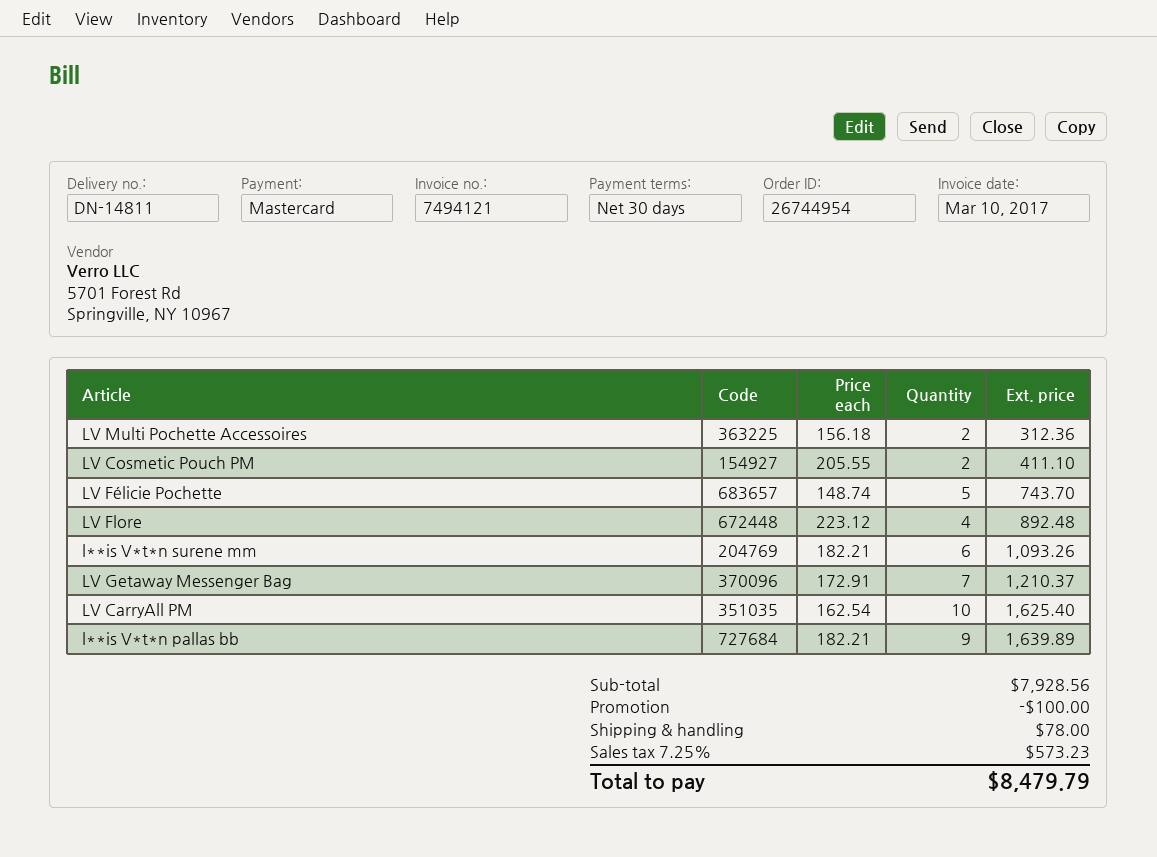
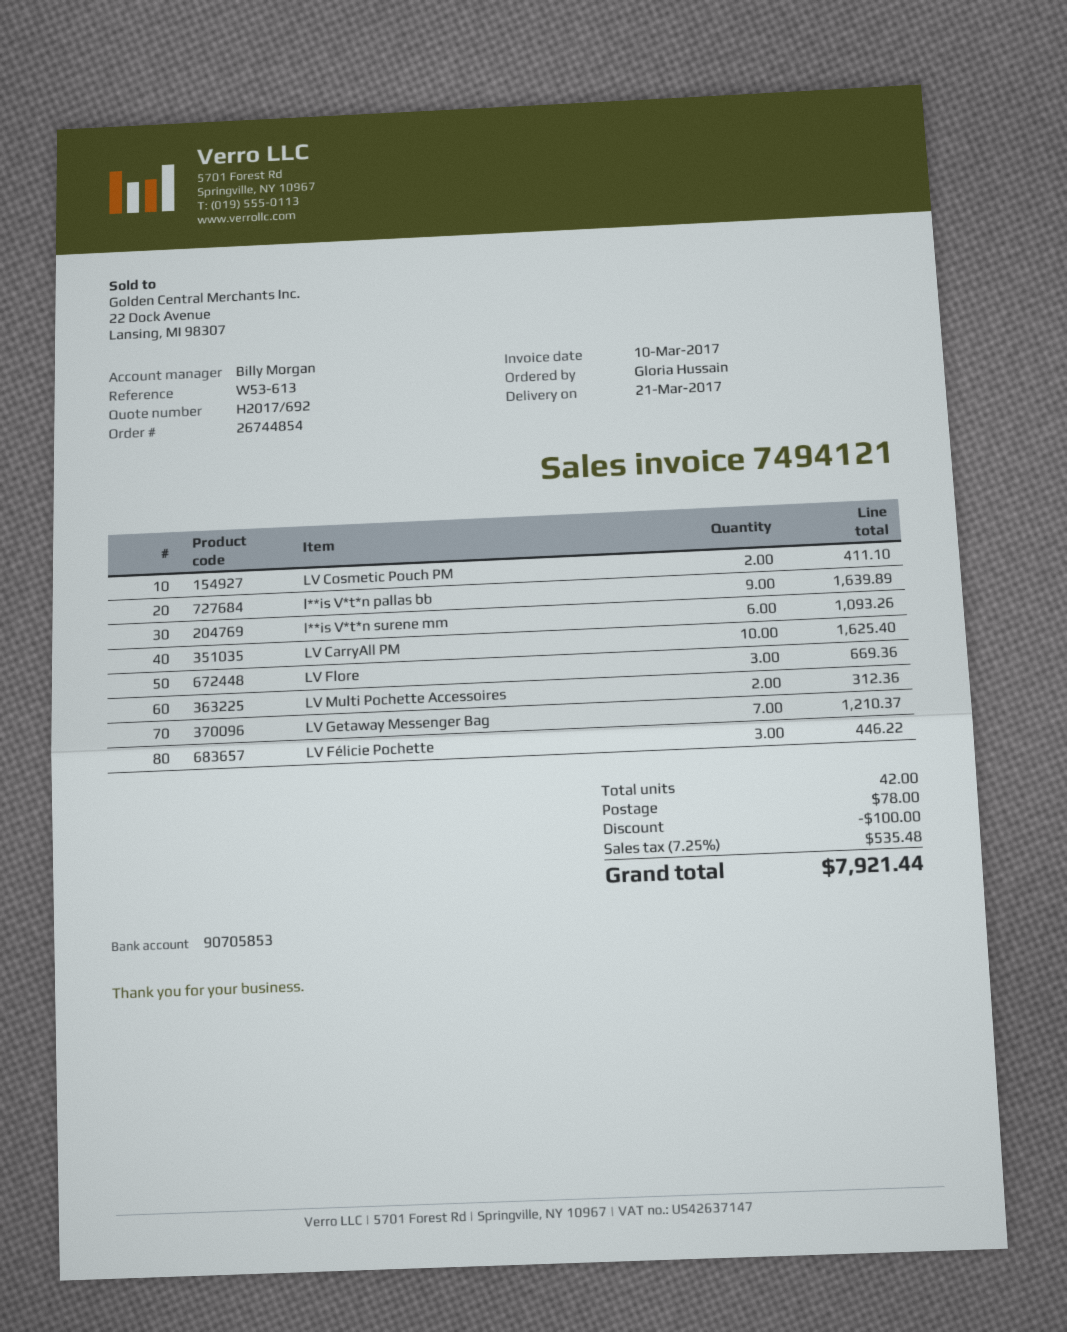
order number: 26744954 -> 26744854
LV Félicie Pochette: 5 for 743.70 -> 3 for 446.22
LV Flore: 4 for 892.48 -> 3 for 669.36
tax: 7.25% = 573.23 -> 7.25% = 535.48
total: 8479.79 -> 7921.44

